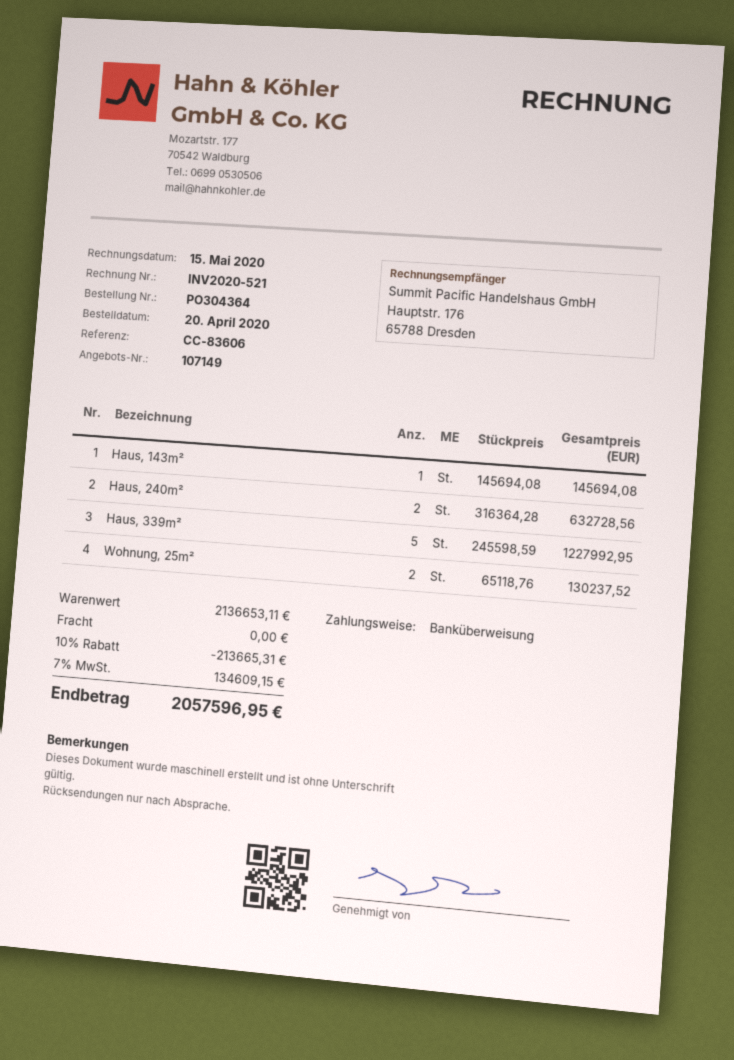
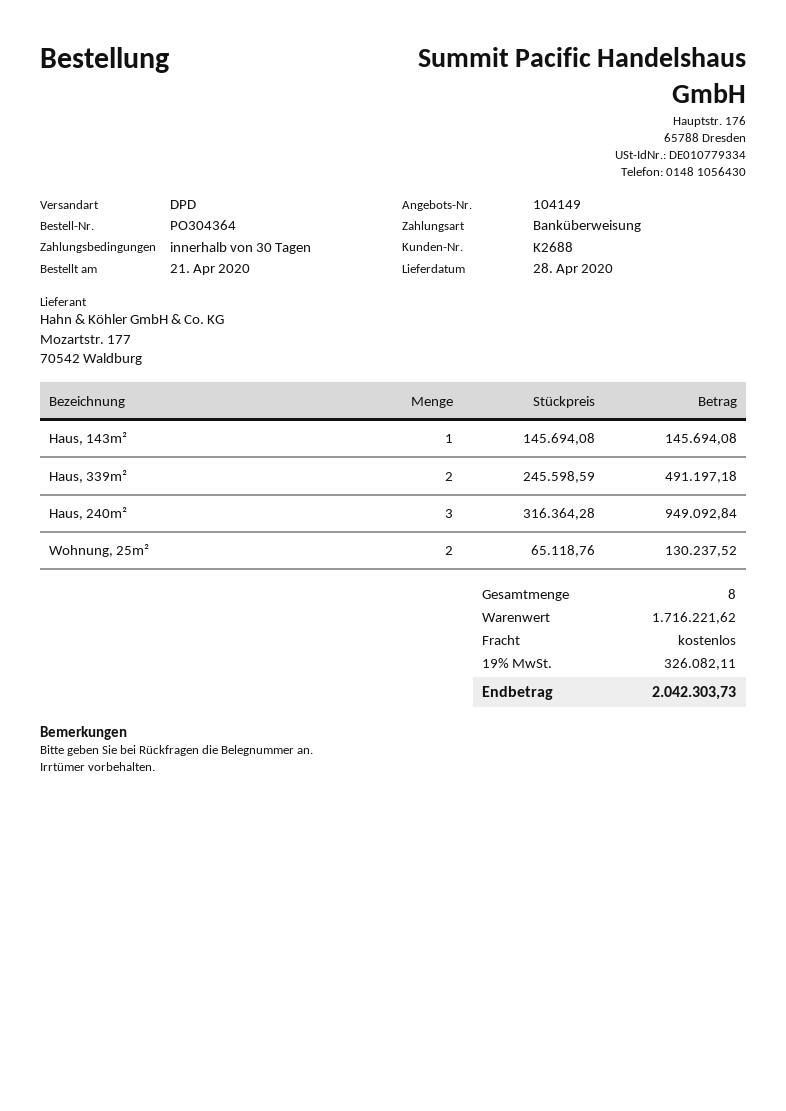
quote number: 107149 -> 104149
order date: 2020-04-20 -> 2020-04-21
Haus, 240m²: 2 x 316364.28 = 632728.56 -> 3 x 316364.28 = 949092.84
Haus, 339m²: 5 x 245598.59 = 1227992.95 -> 2 x 245598.59 = 491197.18
subtotal: 2136653.11 -> 1716221.62
discount: 10% = 213665.31 -> none
tax: 7% = 134609.15 -> 19% = 326082.11
total: 2057596.95 -> 2042303.73

